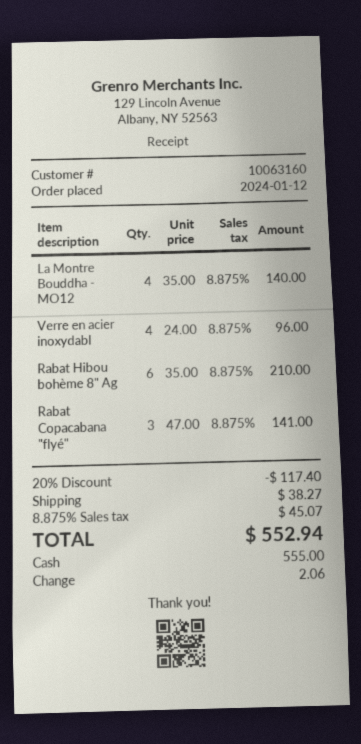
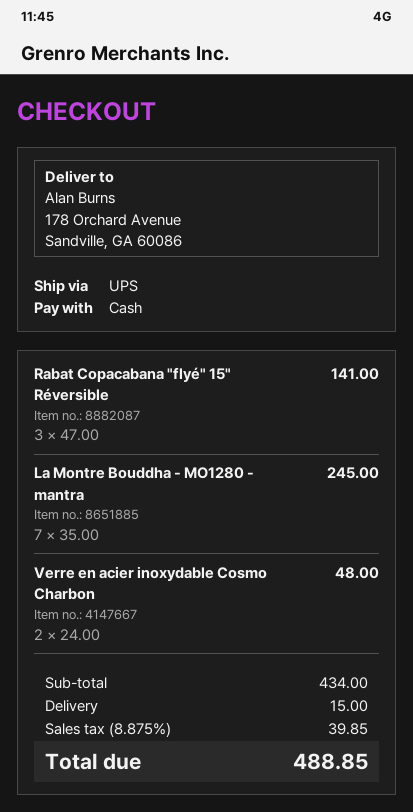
La Montre Bouddha - MO12: 4 x 35.00 = 140.00 -> 7 x 35.00 = 245.00
Verre en acier inoxydabl: 4 x 24.00 = 96.00 -> 2 x 24.00 = 48.00
Rabat Hibou bohème 8" Ag: 6 x 35.00 = 210.00 -> none
discount: 20% = 117.40 -> none
shipping: 38.27 -> 15.00
tax: 8.875% = 45.07 -> 8.875% = 39.85
total: 552.94 -> 488.85

